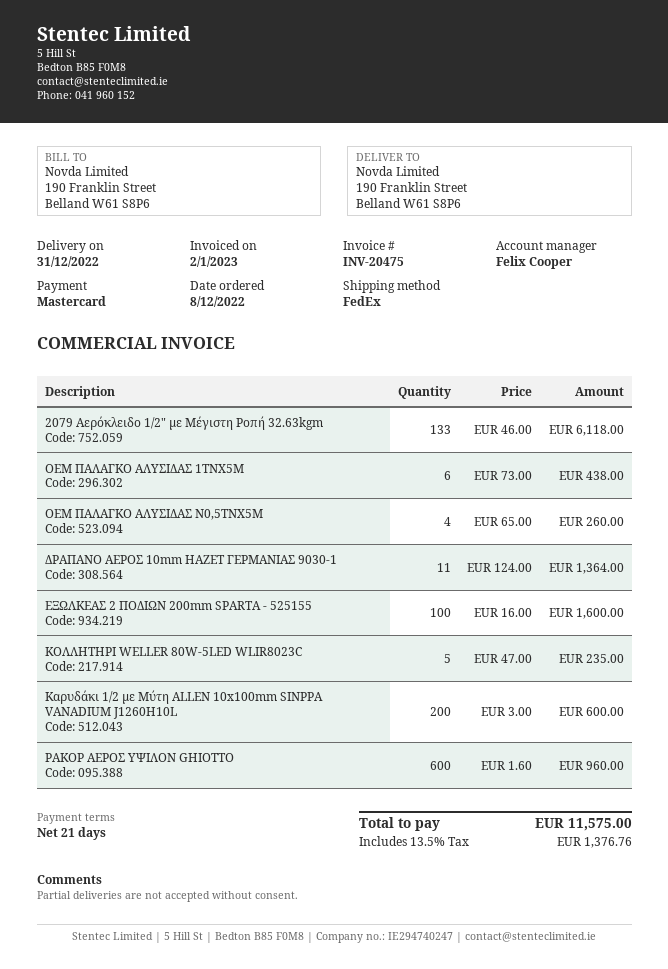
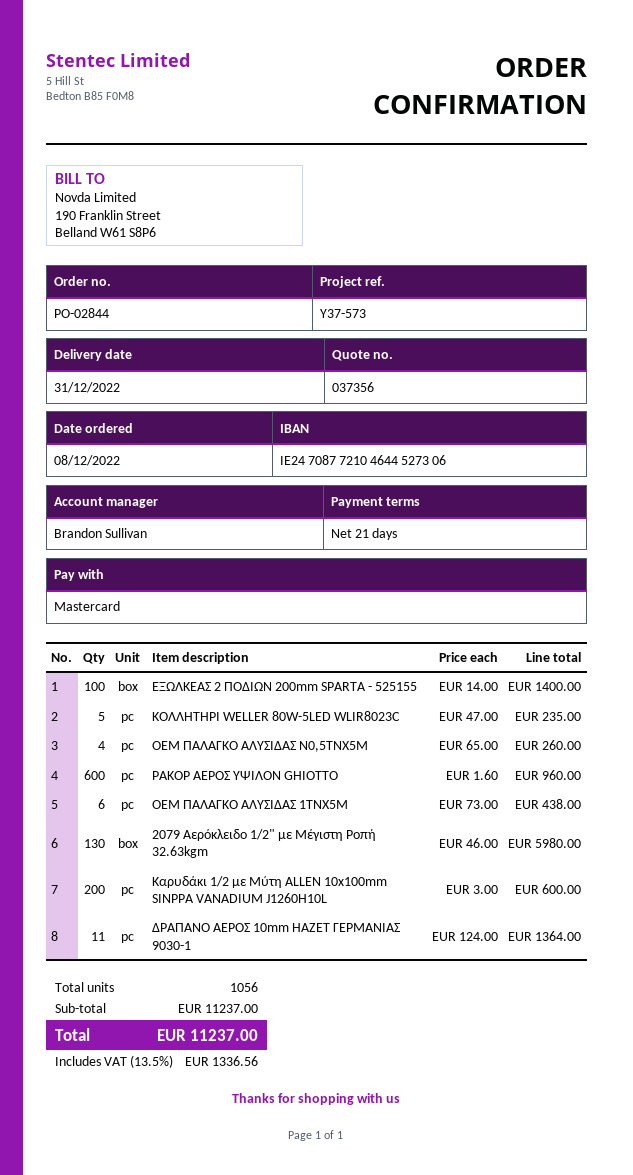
sales rep: Felix Cooper -> Brandon Sullivan
2079 Αερόκλειδο 1/2" με Μέγιστη Ροπή 32.63kgm: 133 x 46.00 = 6118.00 -> 130 x 46.00 = 5980.00
ΕΞΩΛΚΕΑΣ 2 ΠΟΔΙΩΝ 200mm SPARTA - 525155: 100 x 16.00 = 1600.00 -> 100 x 14.00 = 1400.00
tax: 13.5% = 1376.76 -> 13.5% = 1336.56
total: 11575.00 -> 11237.00

